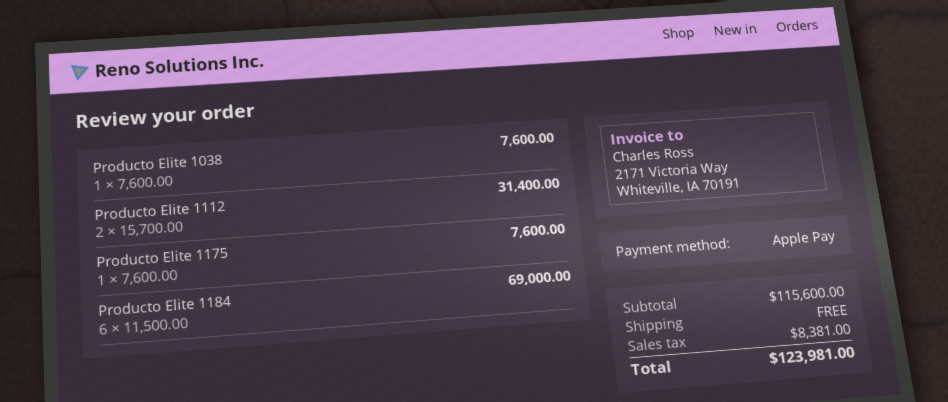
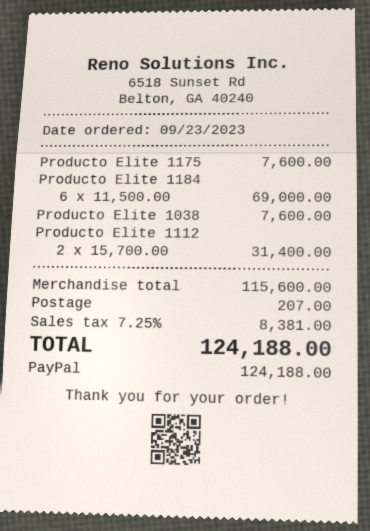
payment method: Apple Pay -> PayPal
shipping: 0.00 -> 207.00
total: 123981.00 -> 124188.00

